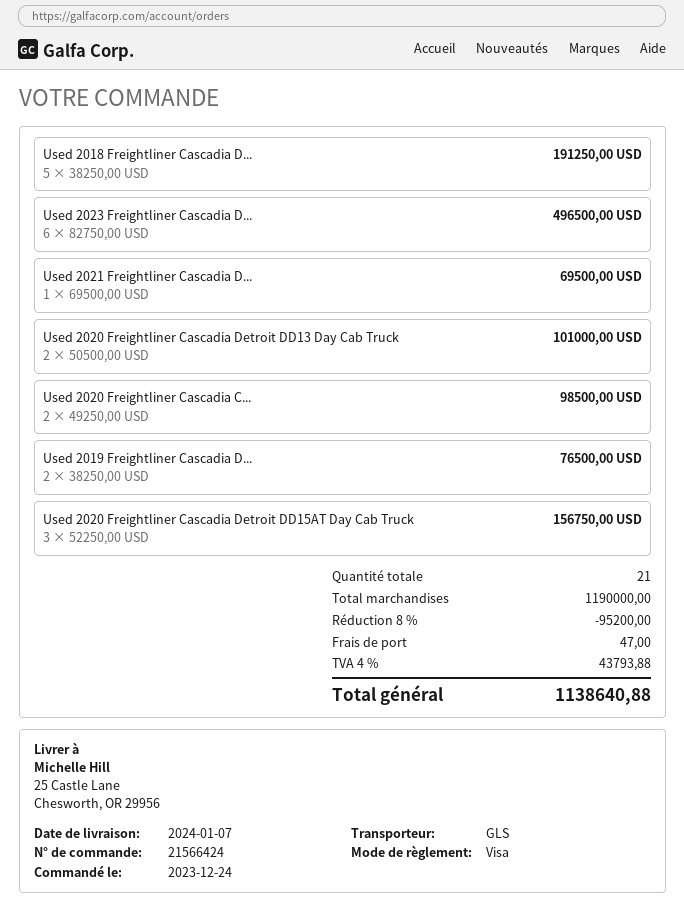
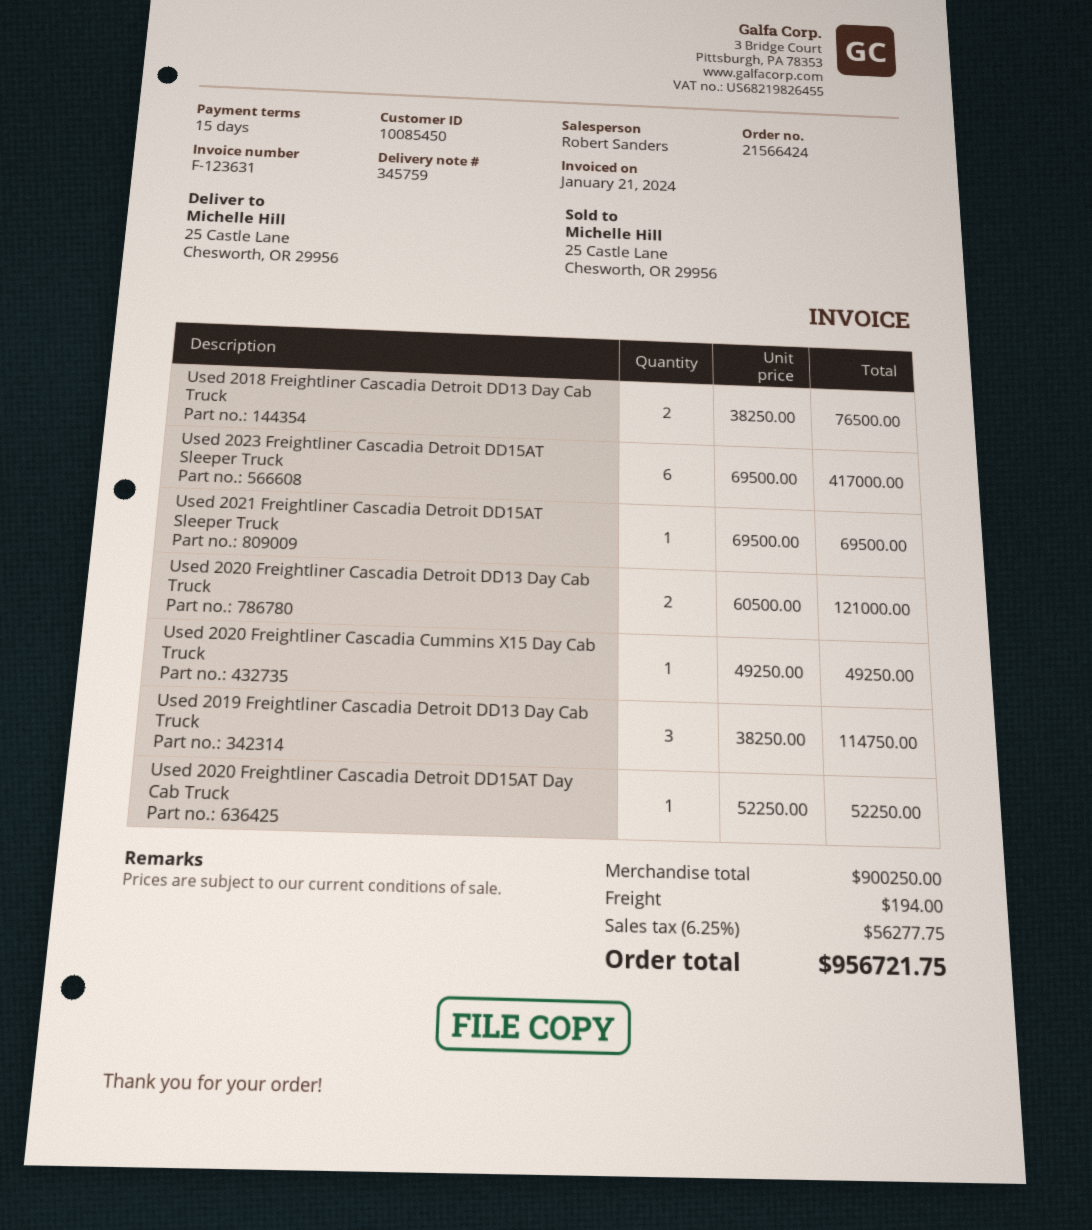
Used 2018 Freightliner Cascadia D...: 5 x 38250.00 = 191250.00 -> 2 x 38250.00 = 76500.00
Used 2023 Freightliner Cascadia D...: 6 x 82750.00 = 496500.00 -> 6 x 69500.00 = 417000.00
Used 2020 Freightliner Cascadia Detroit DD13 Day Cab Truck: 2 x 50500.00 = 101000.00 -> 2 x 60500.00 = 121000.00
Used 2020 Freightliner Cascadia C...: 2 x 49250.00 = 98500.00 -> 1 x 49250.00 = 49250.00
Used 2019 Freightliner Cascadia D...: 2 x 38250.00 = 76500.00 -> 3 x 38250.00 = 114750.00
Used 2020 Freightliner Cascadia Detroit DD15AT Day Cab Truck: 3 x 52250.00 = 156750.00 -> 1 x 52250.00 = 52250.00
subtotal: 1190000.00 -> 900250.00
discount: 8% = 95200.00 -> none
shipping: 47.00 -> 194.00
tax: 4% = 43793.88 -> 6.25% = 56277.75
total: 1138640.88 -> 956721.75

